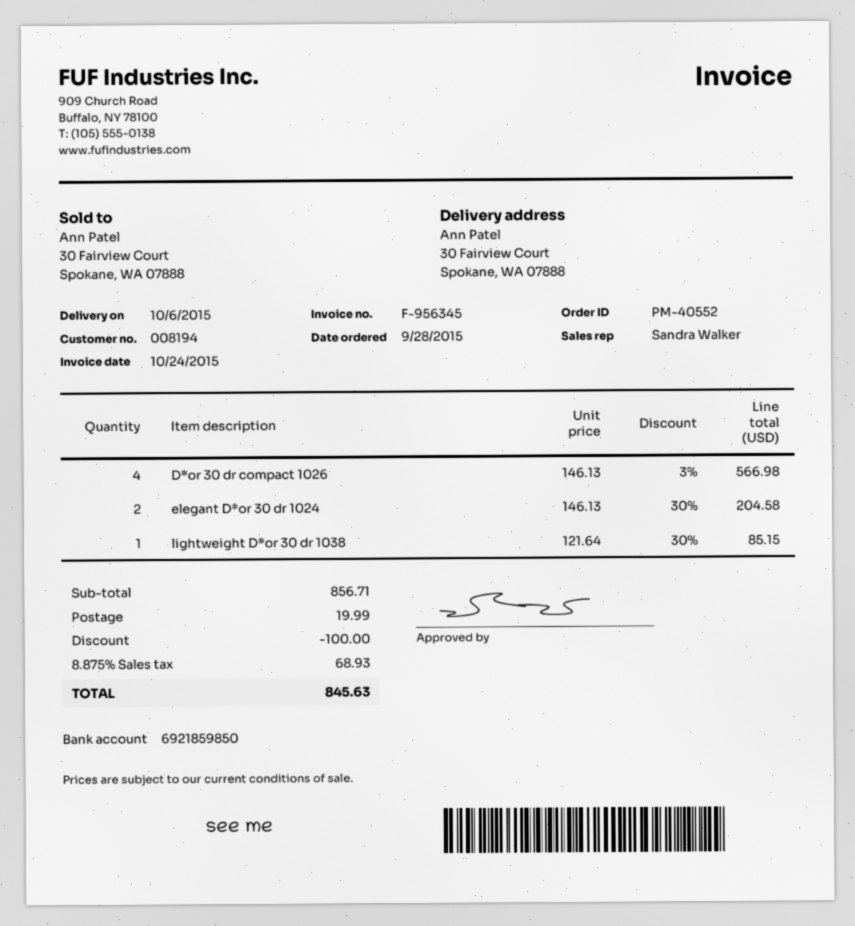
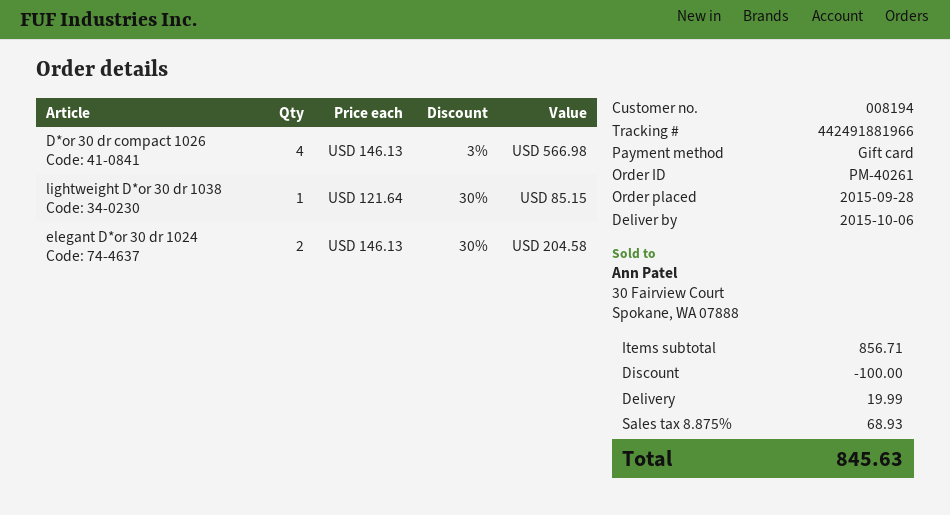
order number: PM-40552 -> PM-40261

